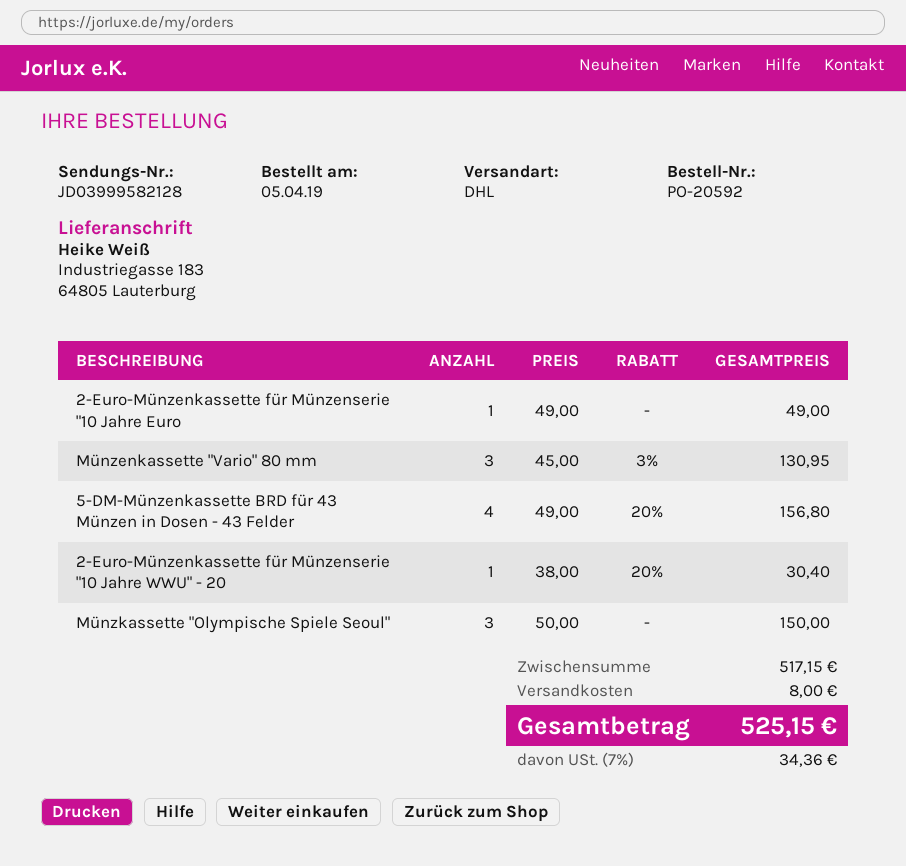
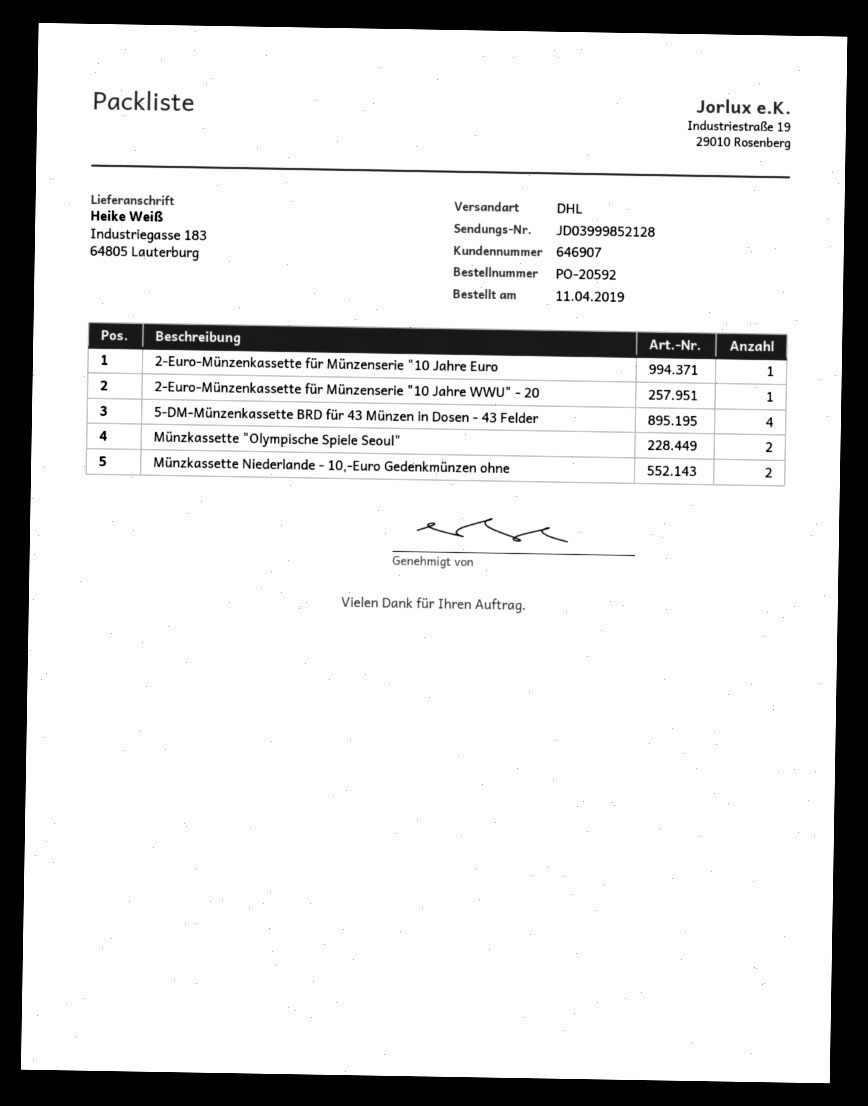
order date: 2019-04-05 -> 2019-04-11
tracking number: JD03999582128 -> JD03999852128
Münzenkassette "Vario" 80 mm: 3 -> none
Münzkassette "Olympische Spiele Seoul": 3 -> 2
Münzkassette Niederlande - 10,-Euro Gedenkmünzen ohne: none -> 2

